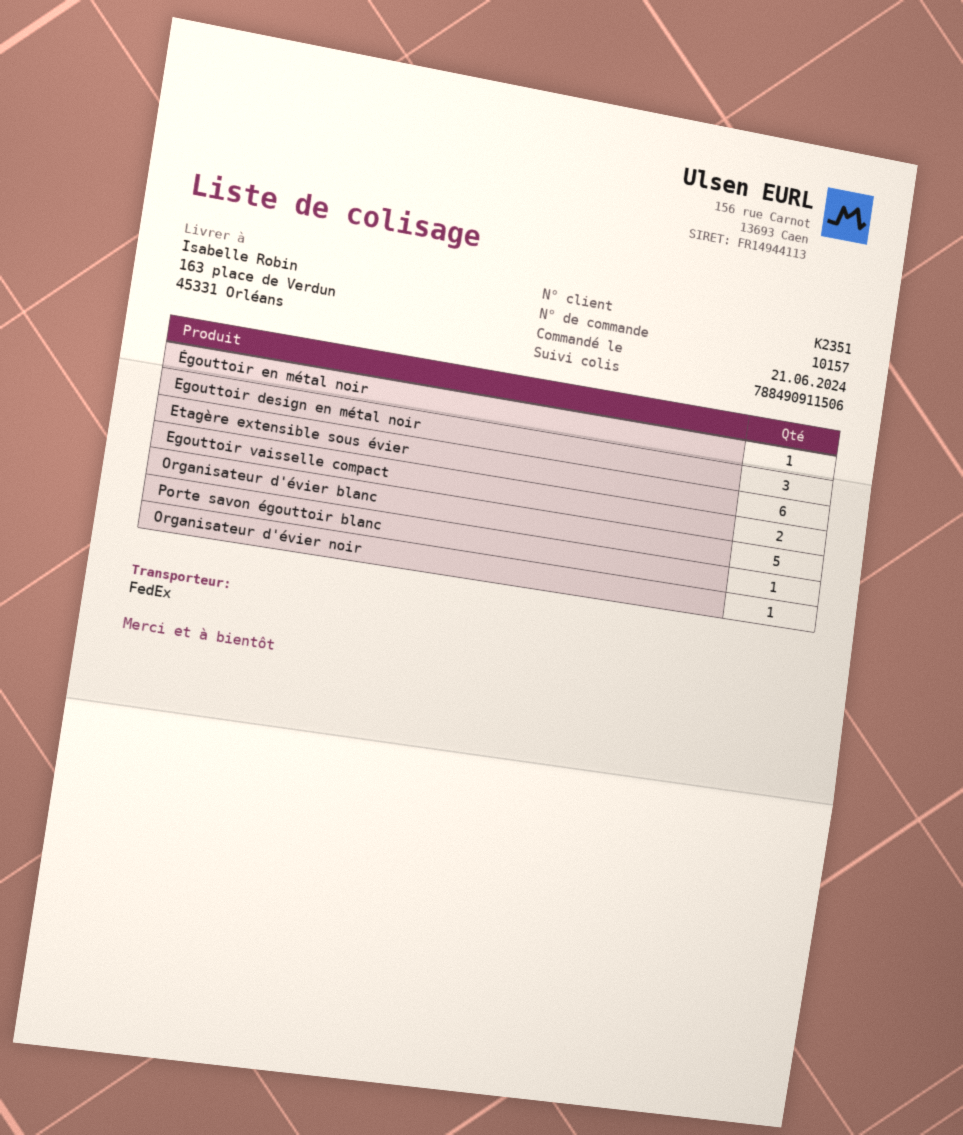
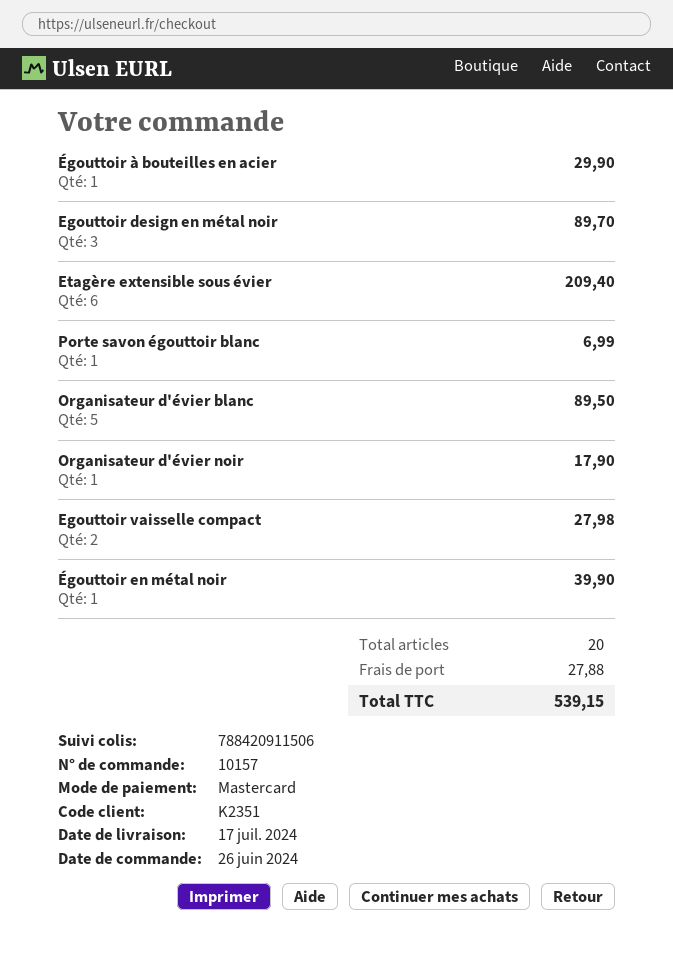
order date: 2024-06-21 -> 2024-06-26
tracking number: 788490911506 -> 788420911506
Égouttoir à bouteilles en acier: none -> 1

